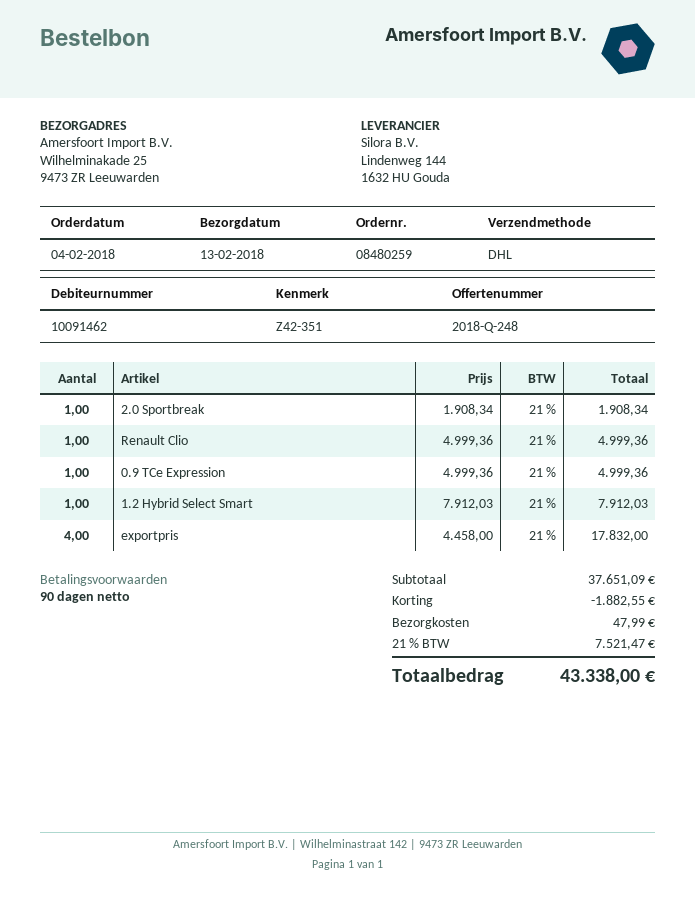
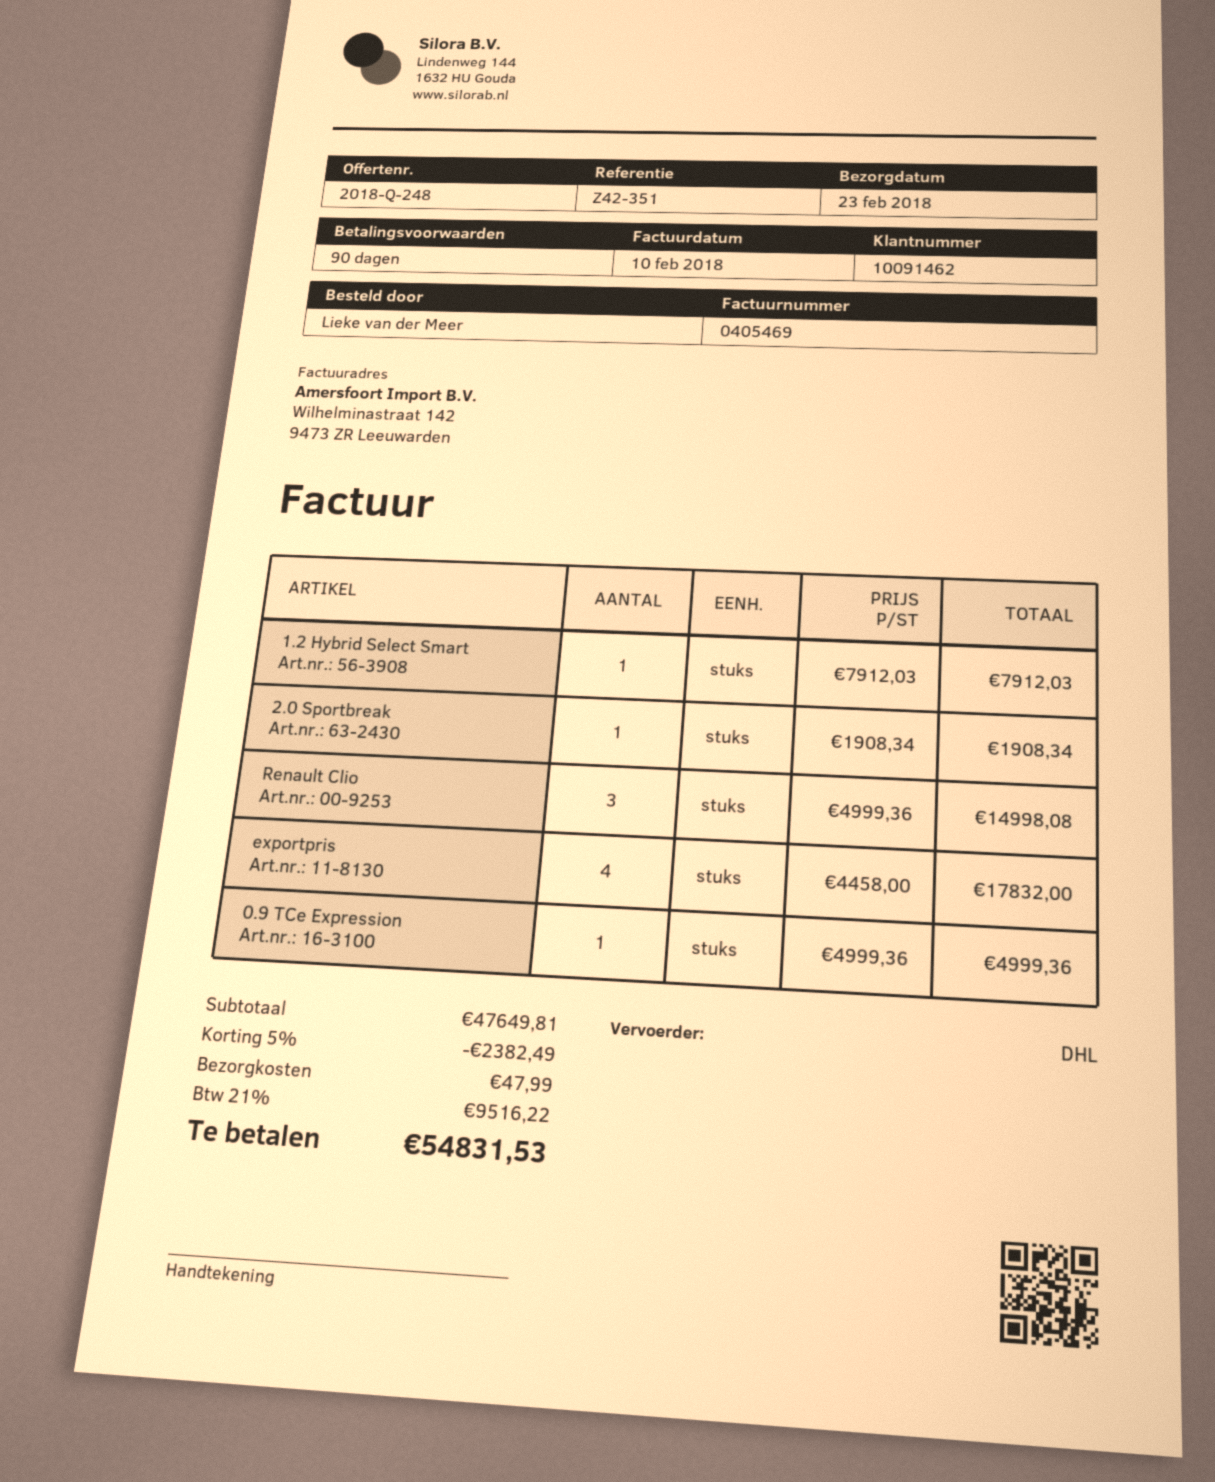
delivery date: 2018-02-13 -> 2018-02-23
Renault Clio: 1 x 4999.36 = 4999.36 -> 3 x 4999.36 = 14998.08
subtotal: 37651.09 -> 47649.81
discount: 1882.55 -> 2382.49
tax: 21% = 7521.47 -> 21% = 9516.22
total: 43338.00 -> 54831.53

